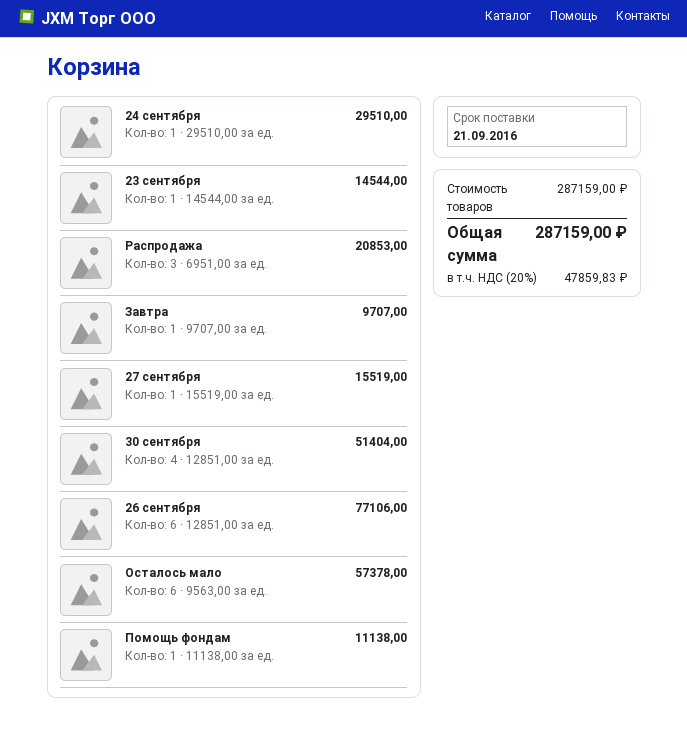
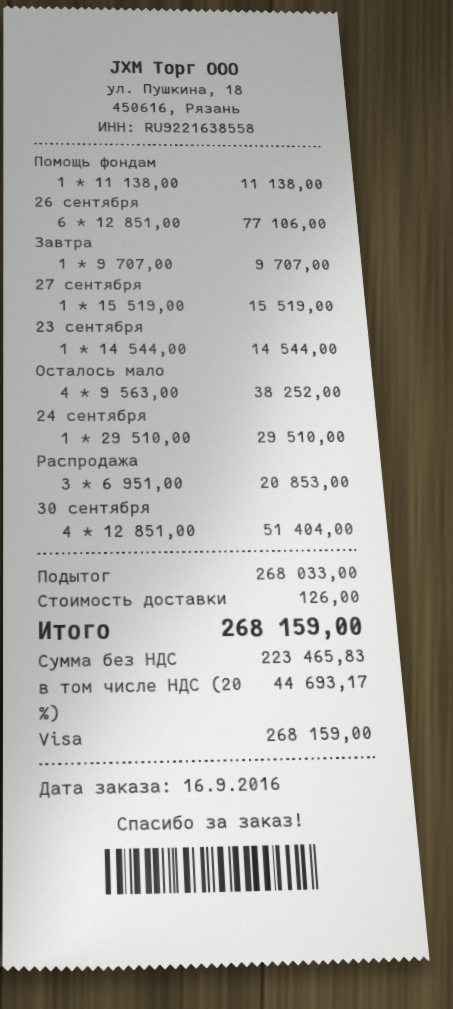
Осталось мало: 6 x 9563.00 = 57378.00 -> 4 x 9563.00 = 38252.00
subtotal: 287159.00 -> 268033.00
shipping: none -> 126.00
tax: 20% = 47859.83 -> 20% = 44693.17
total: 287159.00 -> 268159.00

